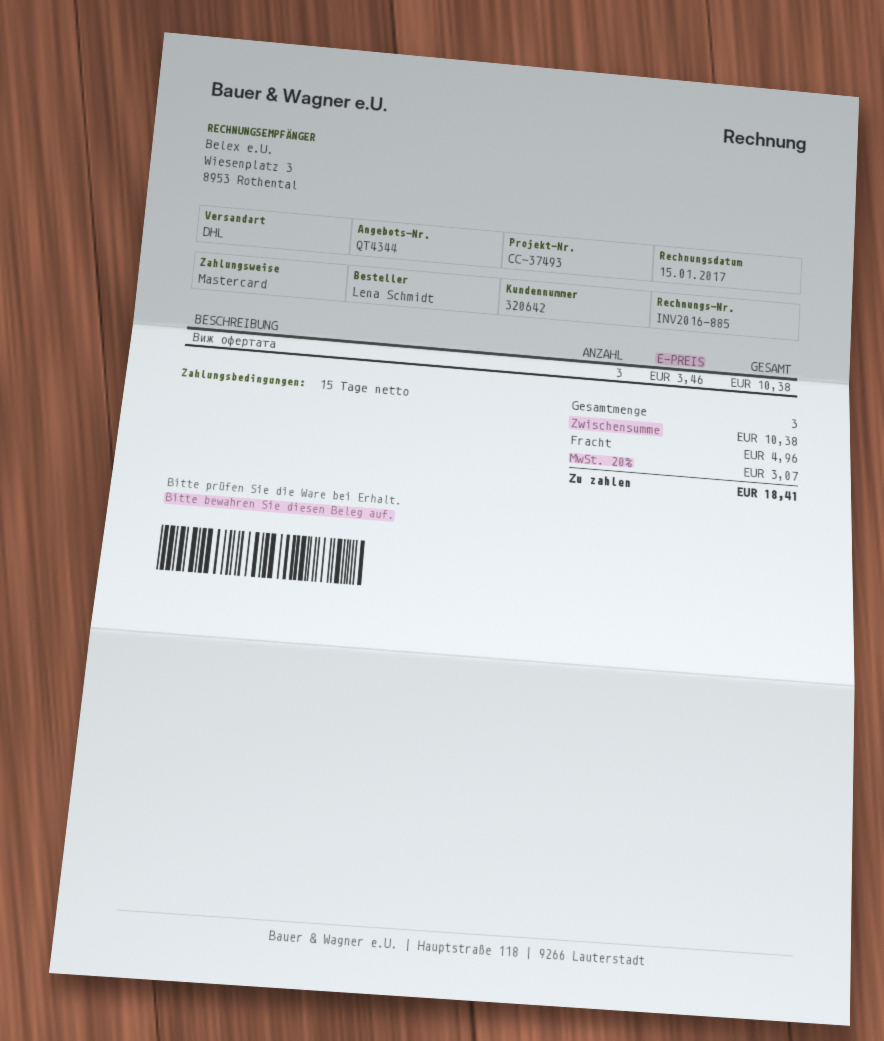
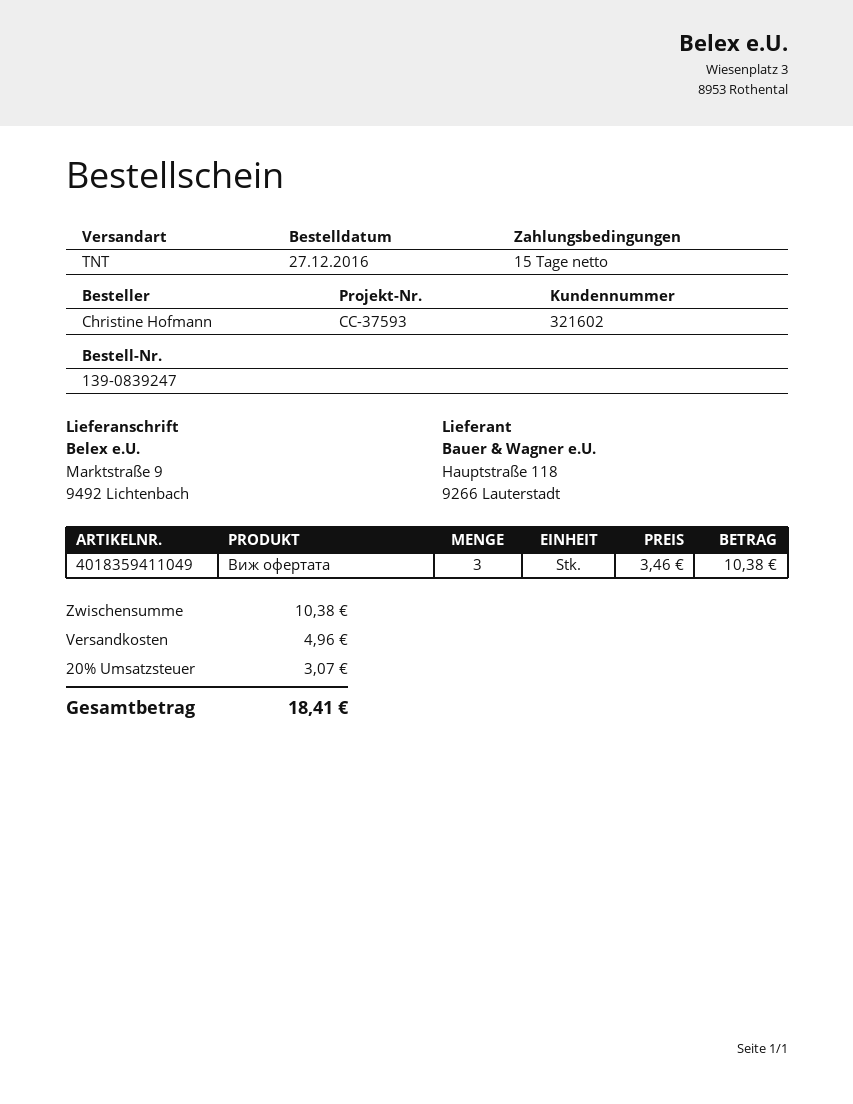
customer number: 320642 -> 321602
reference: CC-37493 -> CC-37593
ordered by: Lena Schmidt -> Christine Hofmann
shipping method: DHL -> TNT

